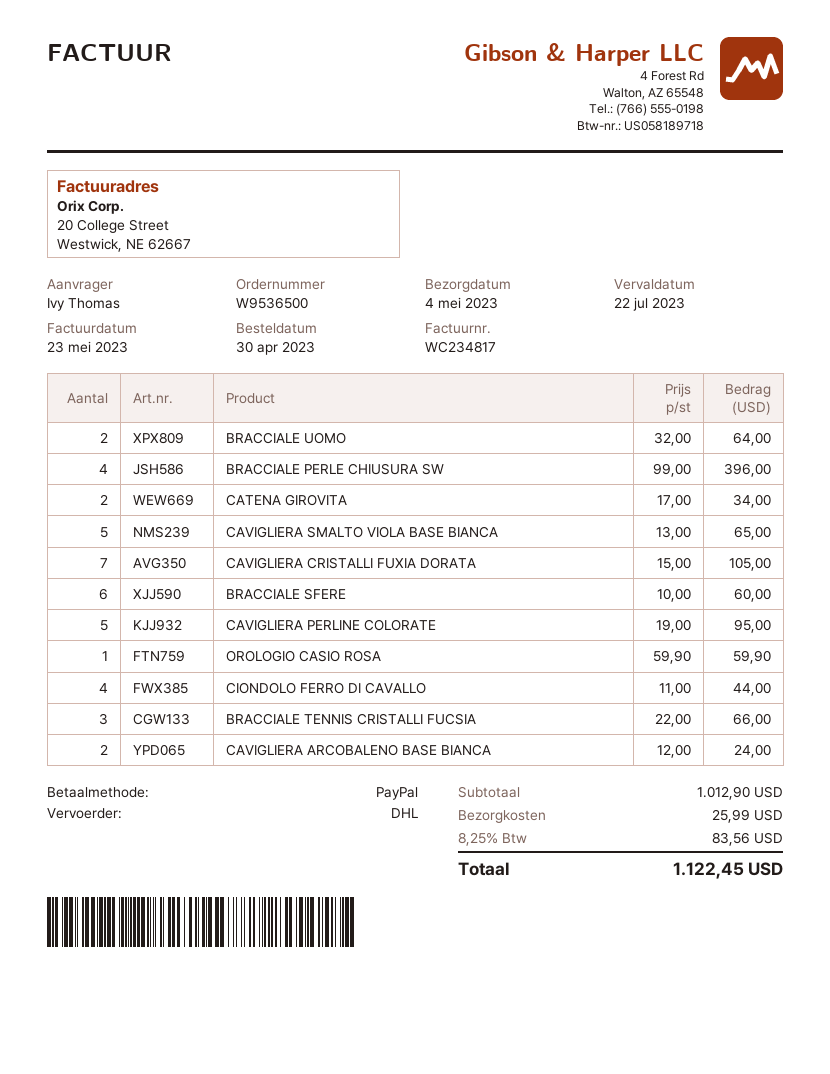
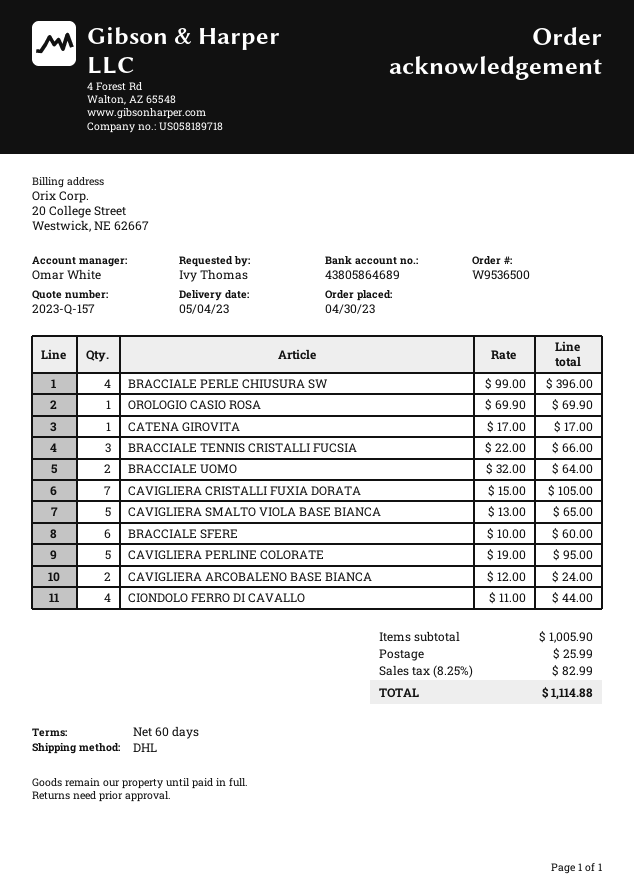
CATENA GIROVITA: 2 x 17.00 = 34.00 -> 1 x 17.00 = 17.00
OROLOGIO CASIO ROSA: 1 x 59.90 = 59.90 -> 1 x 69.90 = 69.90
subtotal: 1012.90 -> 1005.90
tax: 8.25% = 83.56 -> 8.25% = 82.99
total: 1122.45 -> 1114.88

